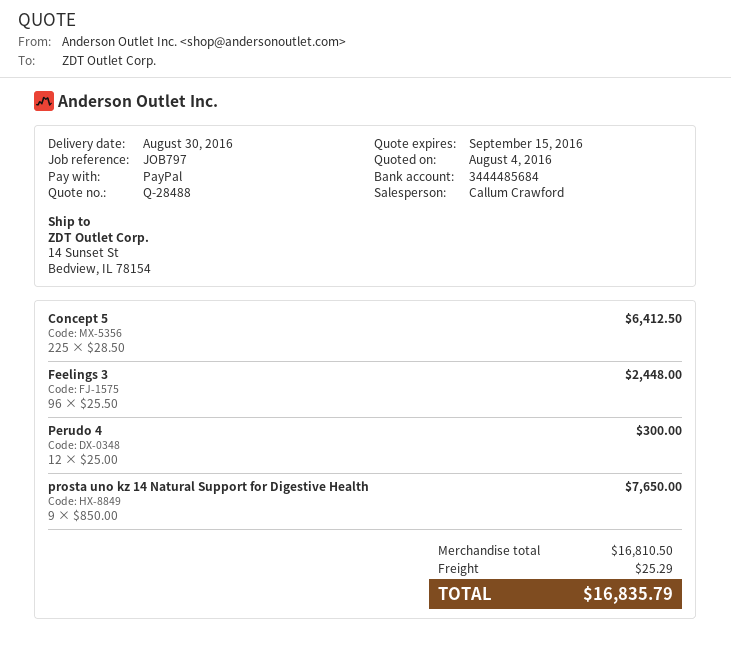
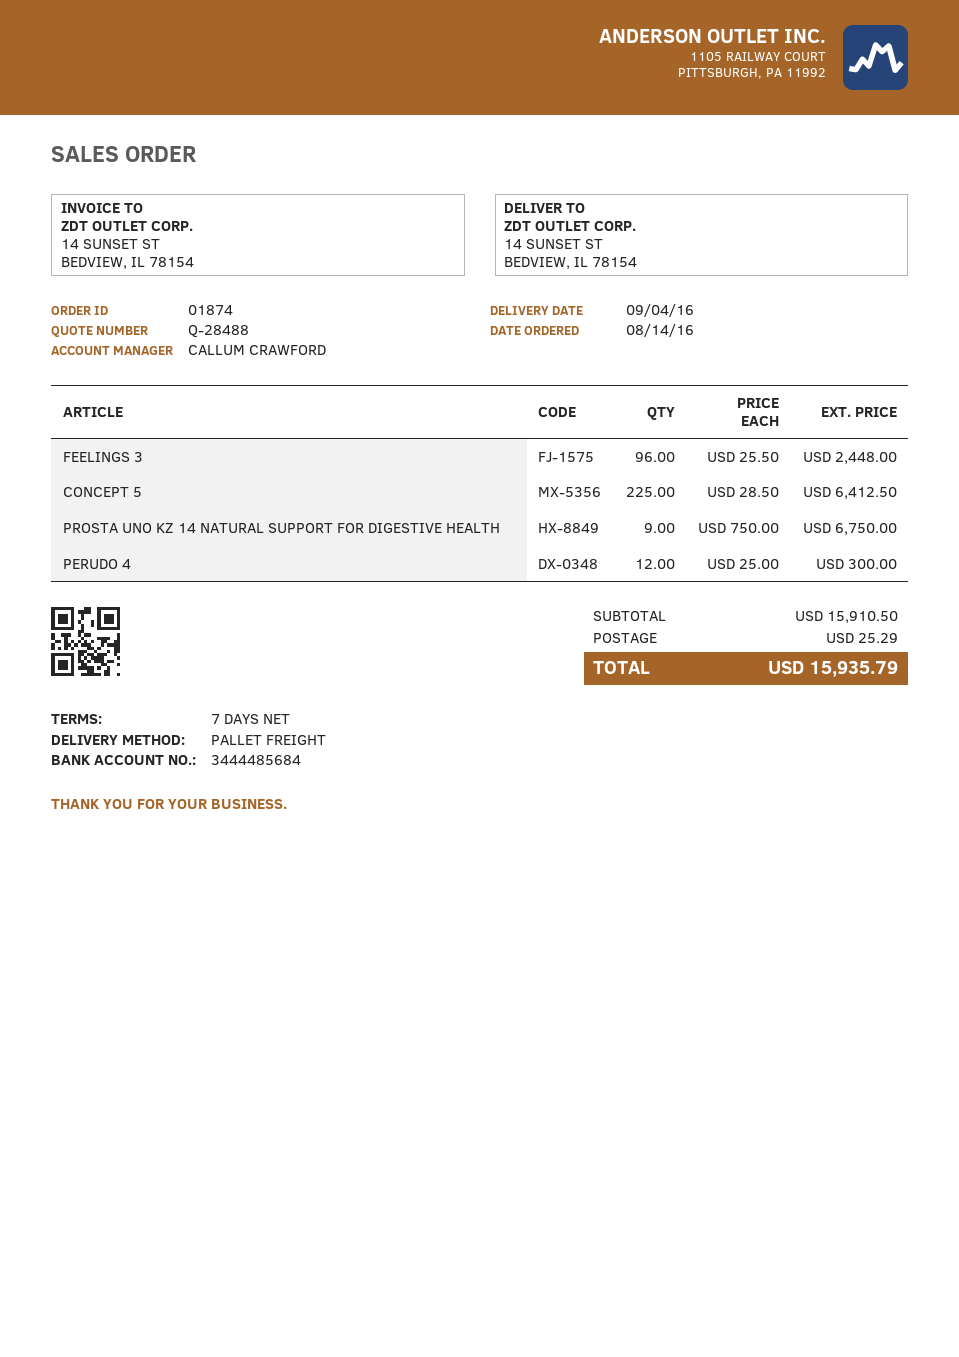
delivery date: 2016-08-30 -> 2016-09-04
prosta uno kz 14 Natural Support for Digestive Health: 9 x 850.00 = 7650.00 -> 9 x 750.00 = 6750.00
subtotal: 16810.50 -> 15910.50
total: 16835.79 -> 15935.79

